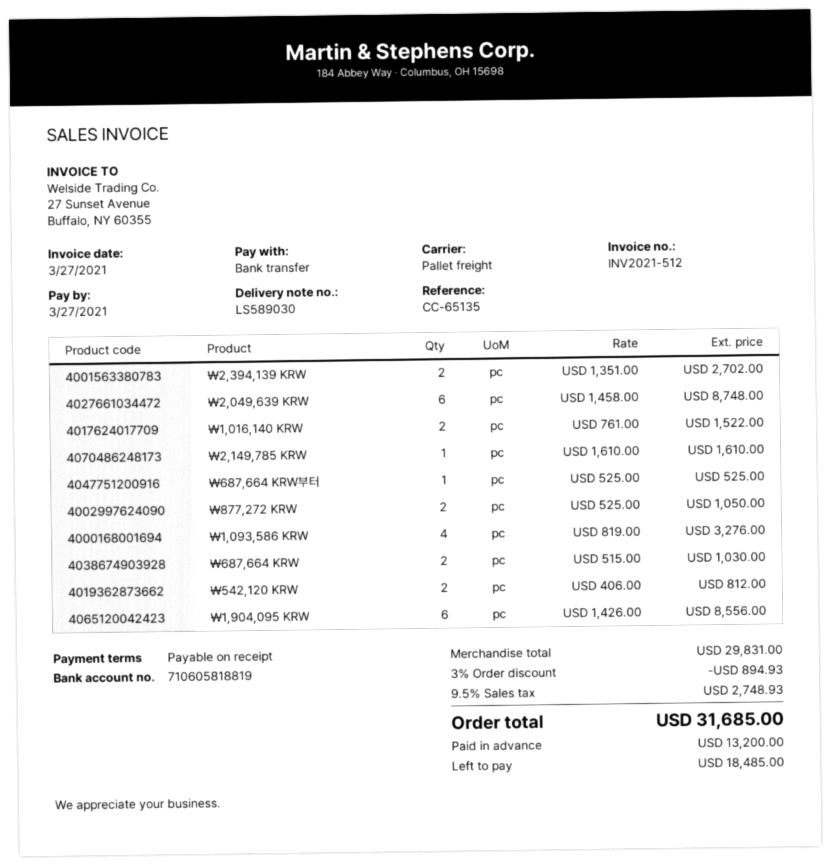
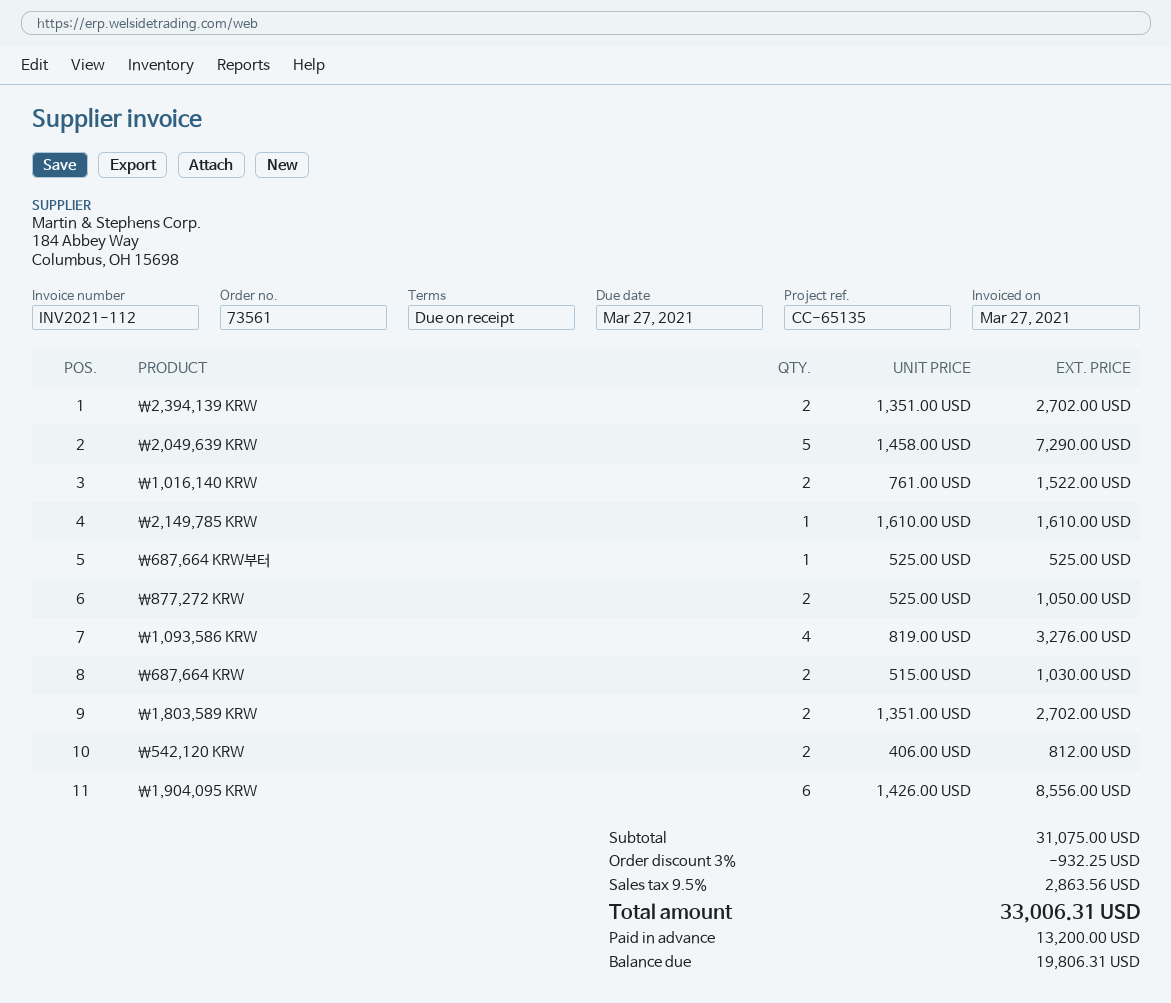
invoice number: INV2021-512 -> INV2021-112
₩2,049,639 KRW: 6 x 1458.00 = 8748.00 -> 5 x 1458.00 = 7290.00
₩1,803,589 KRW: none -> 2 x 1351.00 = 2702.00
subtotal: 29831.00 -> 31075.00
discount: 3% = 894.93 -> 3% = 932.25
tax: 9.5% = 2748.93 -> 9.5% = 2863.56
total: 31685.00 -> 33006.31
balance: 18485.00 -> 19806.31

